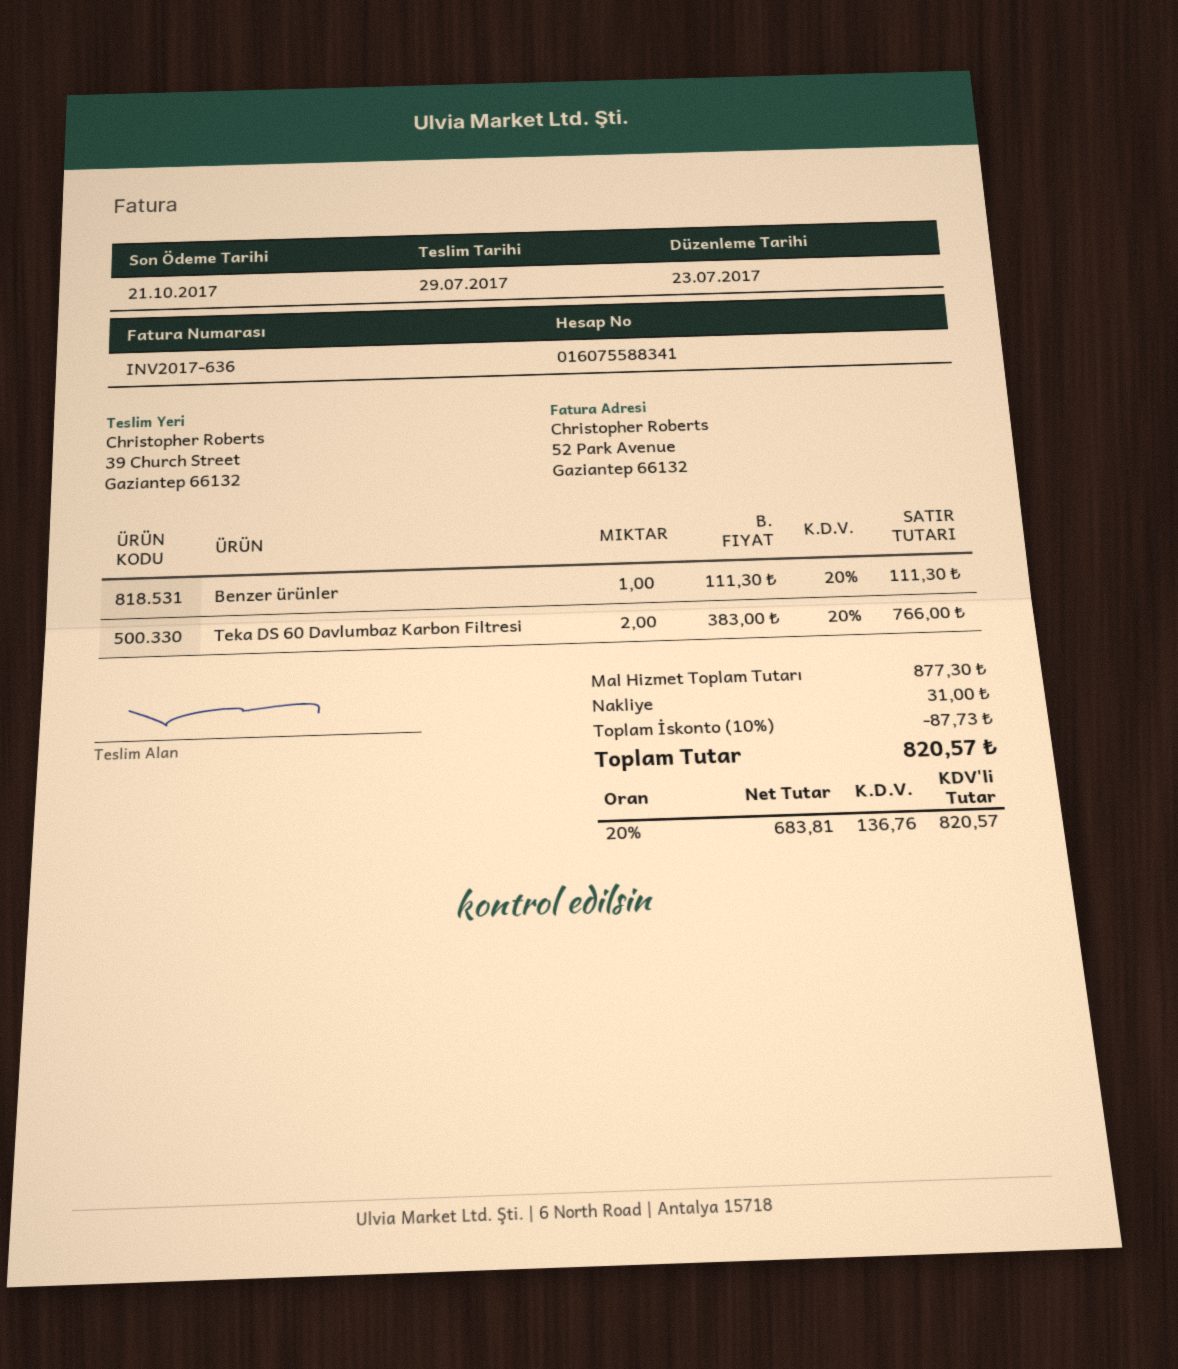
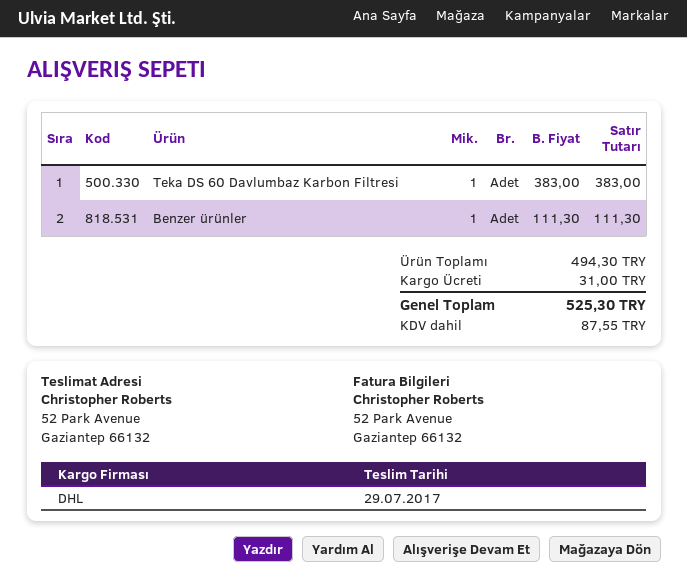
ship to: 39 Church Street, Gaziantep 66132 -> 52 Park Avenue, Gaziantep 66132
Teka DS 60 Davlumbaz Karbon Filtresi: 2 x 383.00 = 766.00 -> 1 x 383.00 = 383.00
subtotal: 877.30 -> 494.30
discount: 10% = 87.73 -> none
tax: 136.76 -> 87.55
total: 820.57 -> 525.30

